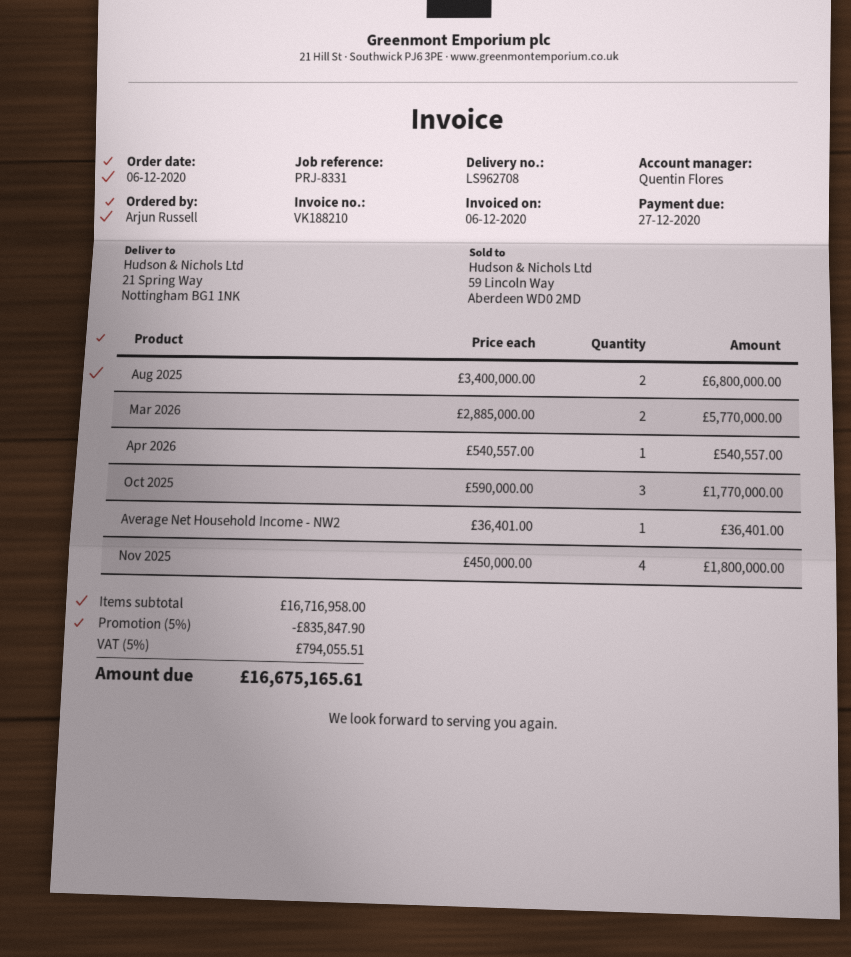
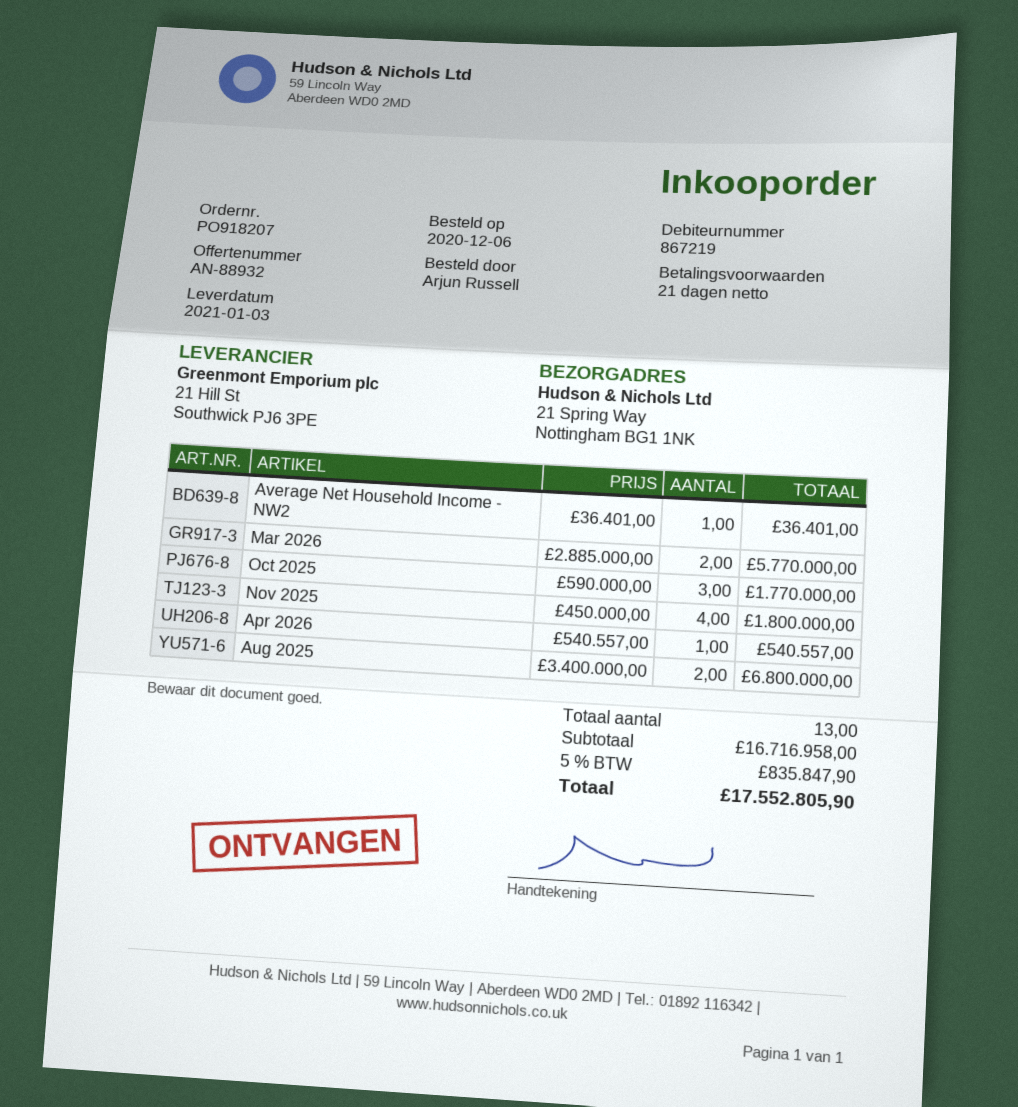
discount: 5% = 835847.90 -> none
tax: 5% = 794055.51 -> 5% = 835847.90
total: 16675165.61 -> 17552805.90

